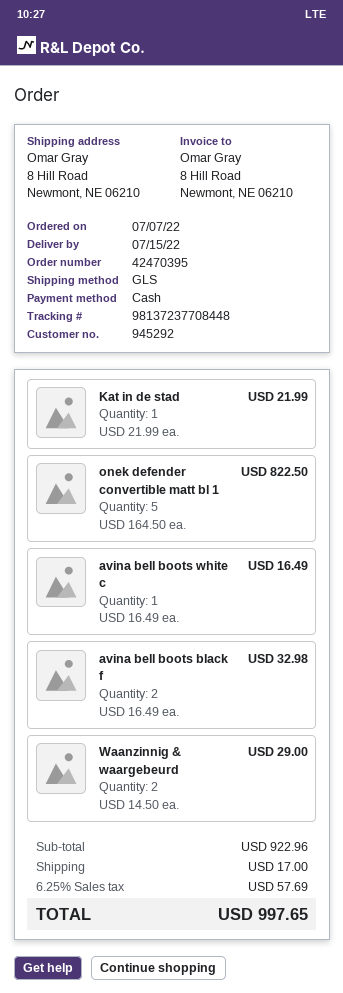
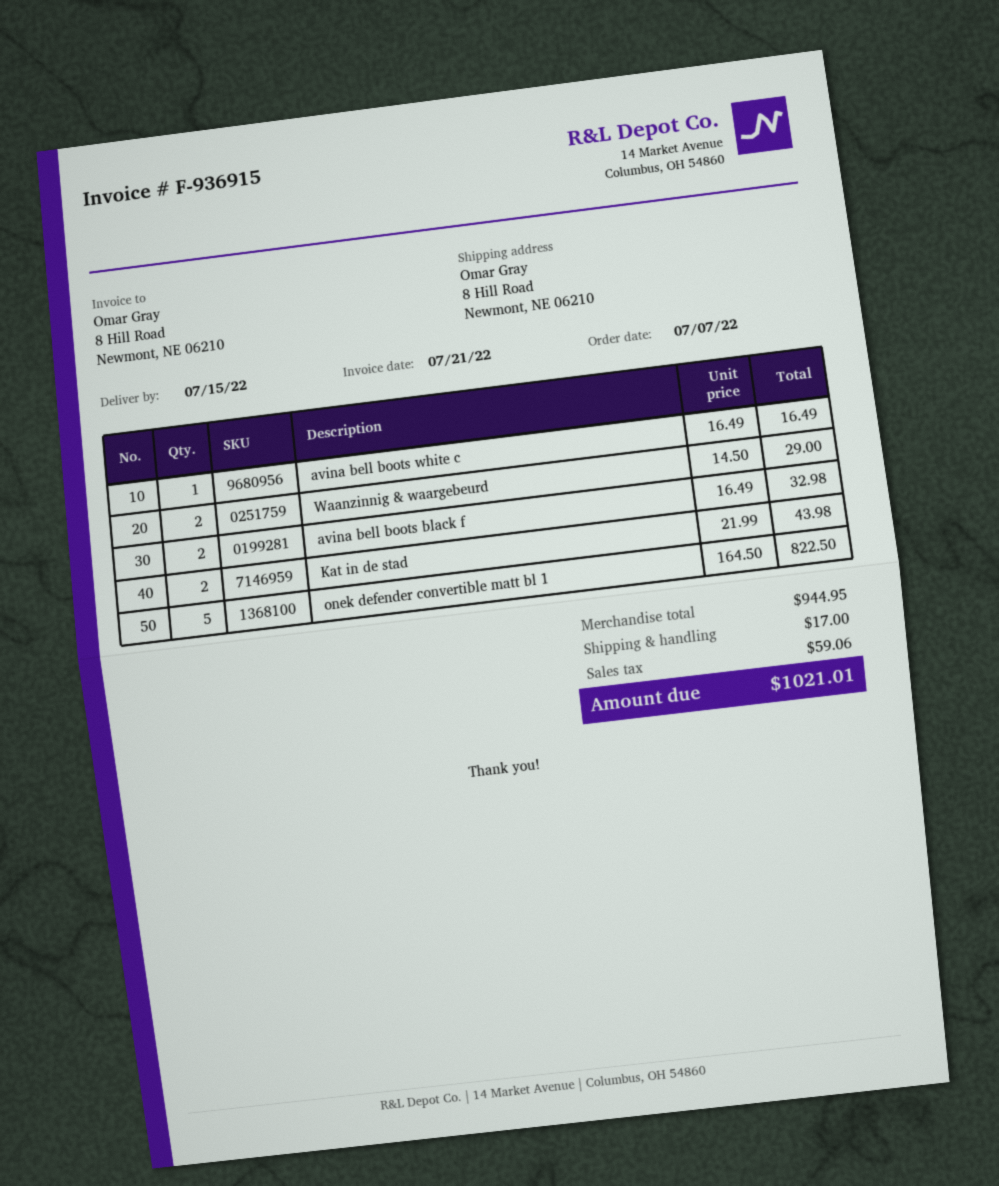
Kat in de stad: 1 x 21.99 = 21.99 -> 2 x 21.99 = 43.98
subtotal: 922.96 -> 944.95
tax: 57.69 -> 59.06
total: 997.65 -> 1021.01

